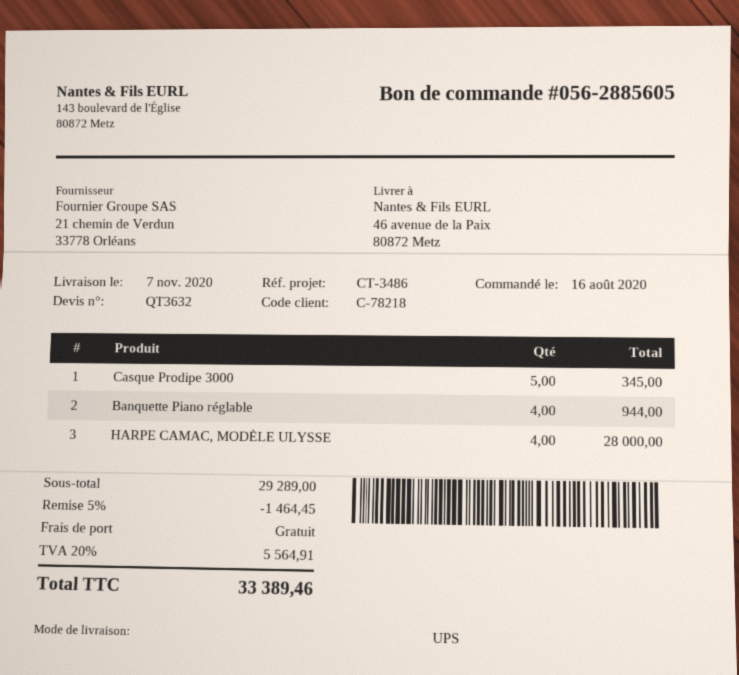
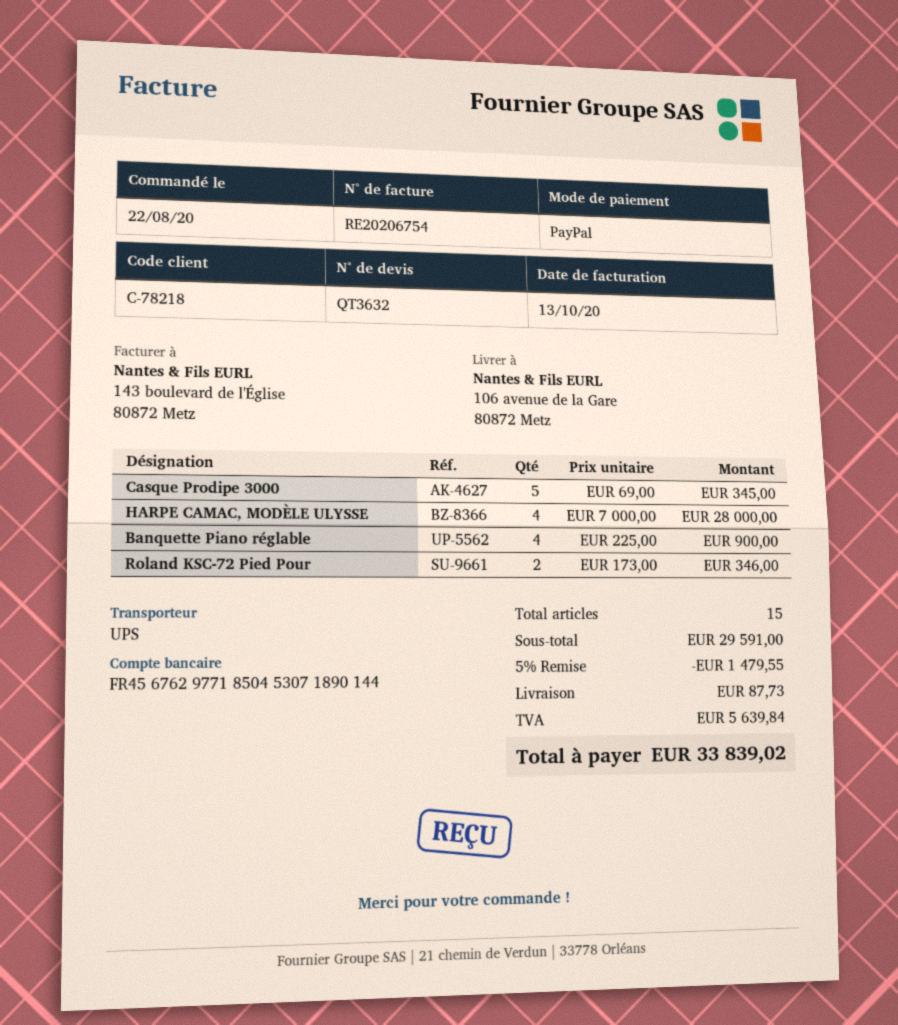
order date: 2020-08-16 -> 2020-08-22
ship to: 46 avenue de la Paix, 80872 Metz -> 106 avenue de la Gare, 80872 Metz
Banquette Piano réglable: 4 for 944.00 -> 4 for 900.00
Roland KSC-72 Pied Pour: none -> 2 for 346.00
subtotal: 29289.00 -> 29591.00
discount: 5% = 1464.45 -> 5% = 1479.55
shipping: 0.00 -> 87.73
tax: 5564.91 -> 5639.84
total: 33389.46 -> 33839.02

